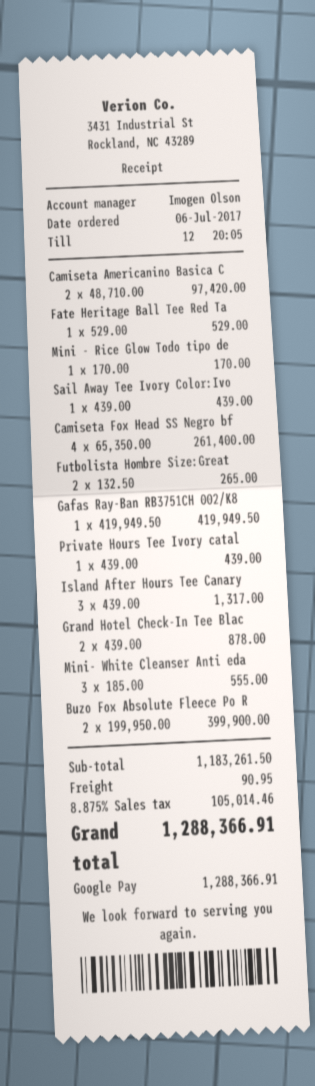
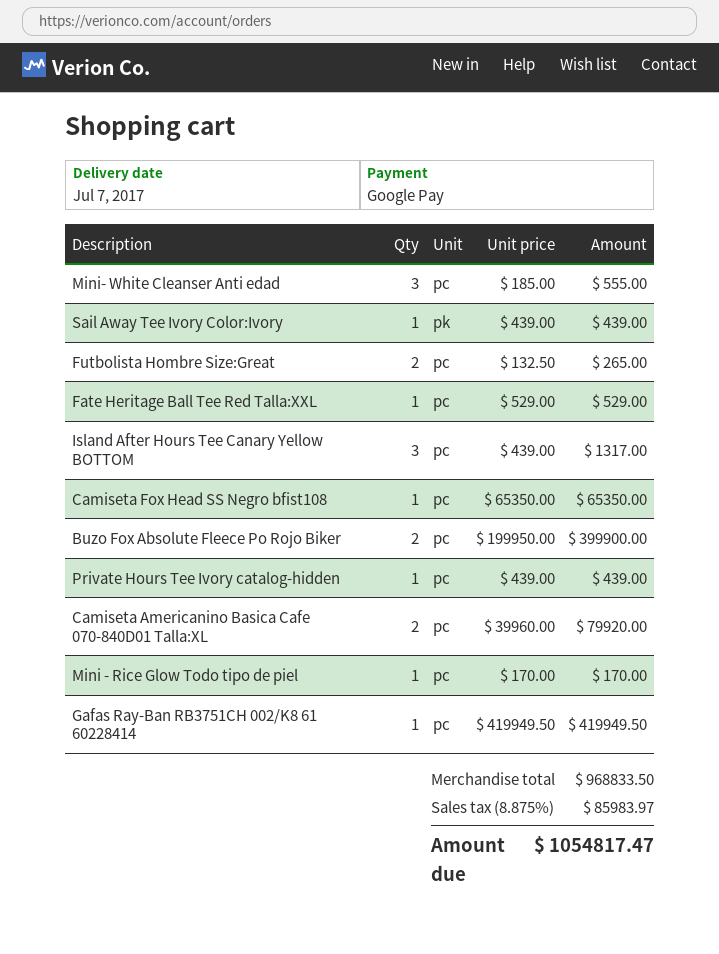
Camiseta Americanino Basica C: 2 x 48710.00 = 97420.00 -> 2 x 39960.00 = 79920.00
Camiseta Fox Head SS Negro bf: 4 x 65350.00 = 261400.00 -> 1 x 65350.00 = 65350.00
Grand Hotel Check-In Tee Blac: 2 x 439.00 = 878.00 -> none
subtotal: 1183261.50 -> 968833.50
shipping: 90.95 -> none
tax: 8.875% = 105014.46 -> 8.875% = 85983.97
total: 1288366.91 -> 1054817.47

